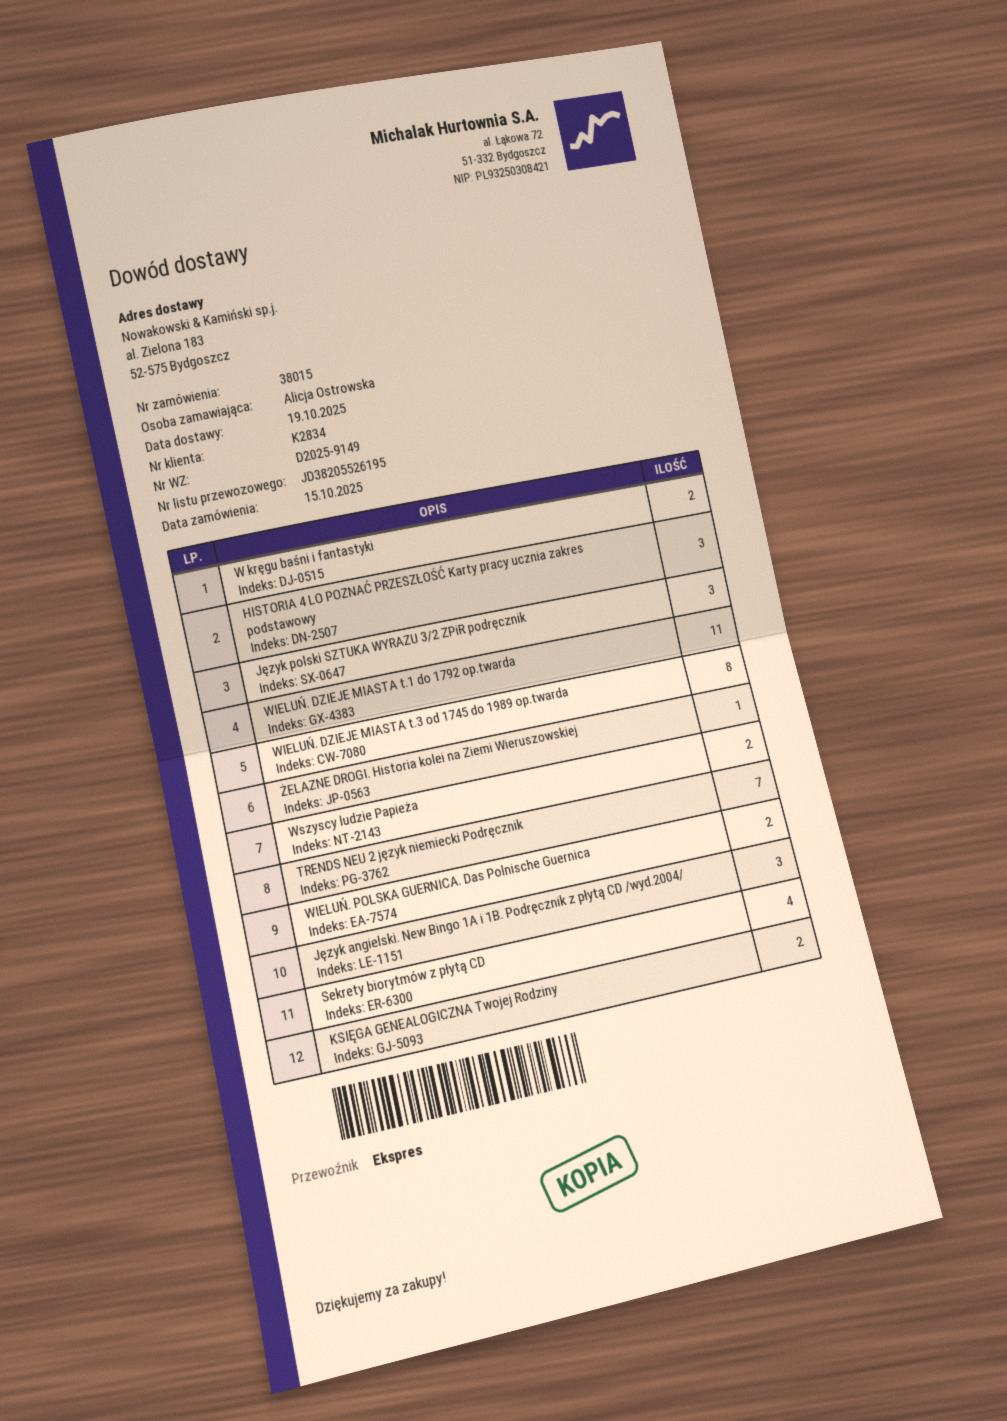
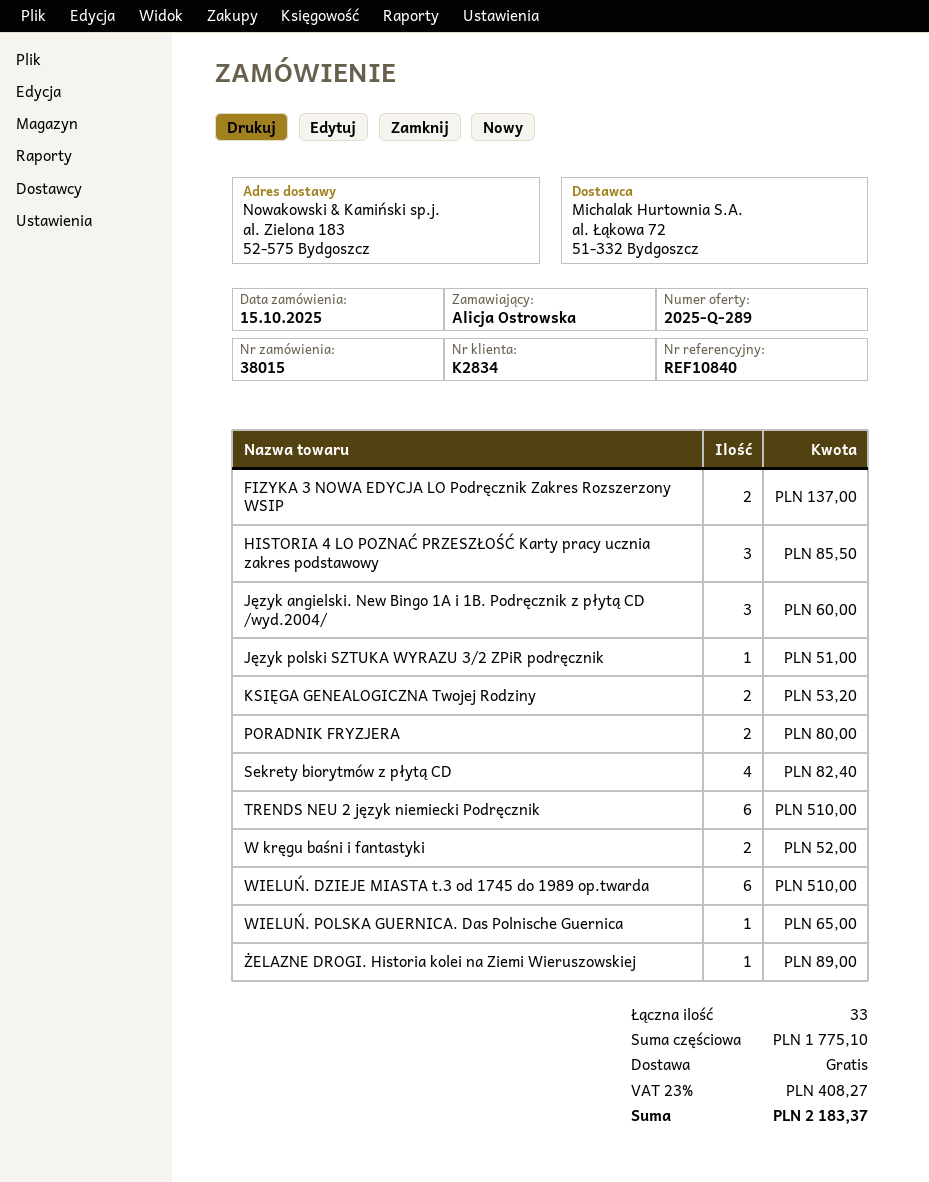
Język polski SZTUKA WYRAZU 3/2 ZPiR podręcznik: 3 -> 1
WIELUŃ. DZIEJE MIASTA t.1 do 1792 op.twarda: 11 -> none
WIELUŃ. DZIEJE MIASTA t.3 od 1745 do 1989 op.twarda: 8 -> 6
Wszyscy ludzie Papieża: 2 -> none
TRENDS NEU 2 język niemiecki Podręcznik: 7 -> 6
WIELUŃ. POLSKA GUERNICA. Das Polnische Guernica: 2 -> 1
FIZYKA 3 NOWA EDYCJA LO Podręcznik Zakres Rozszerzony WSIP: none -> 2
PORADNIK FRYZJERA: none -> 2

